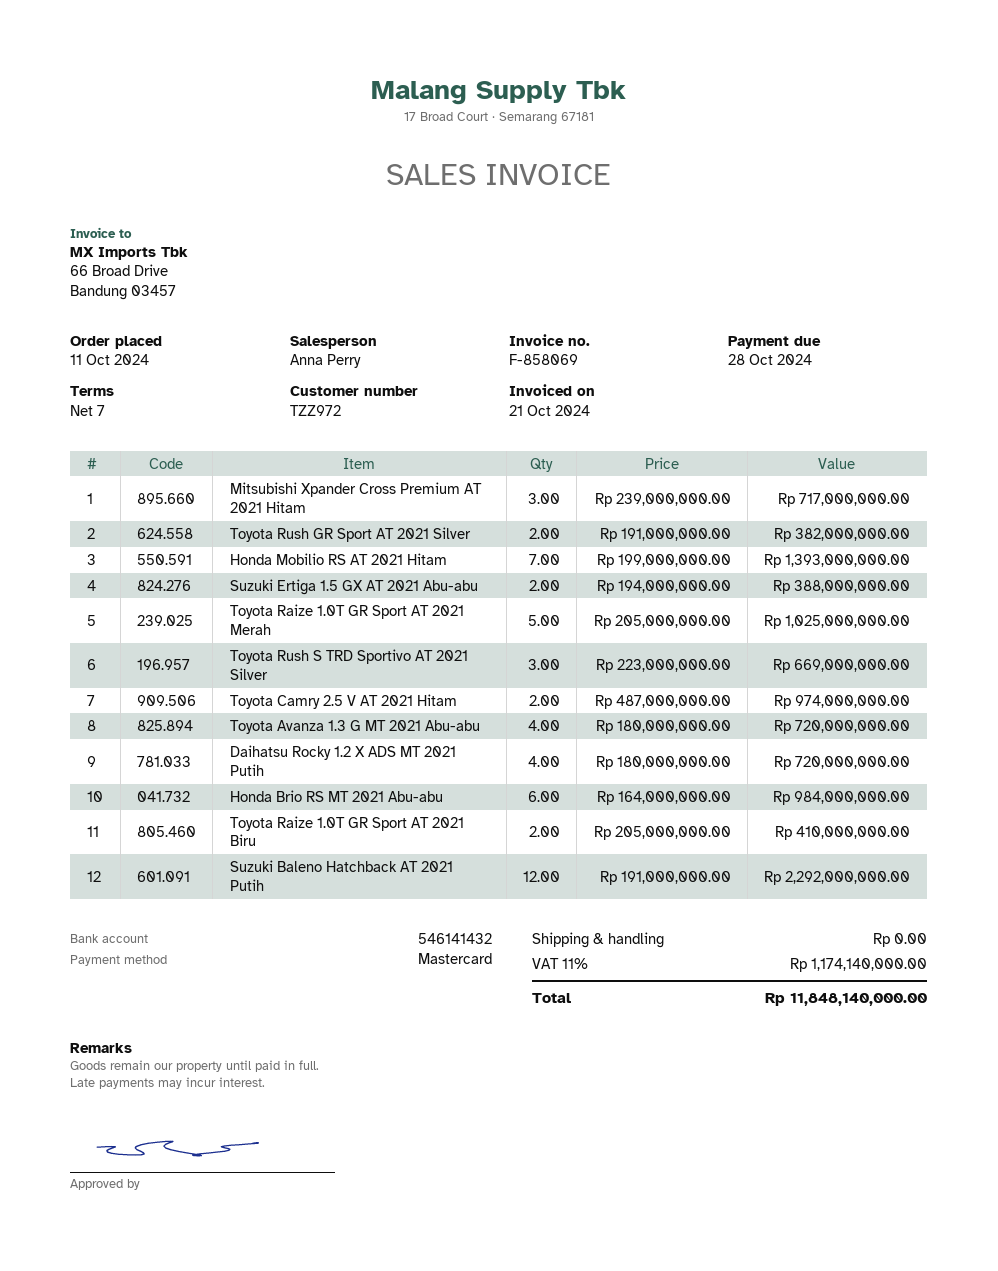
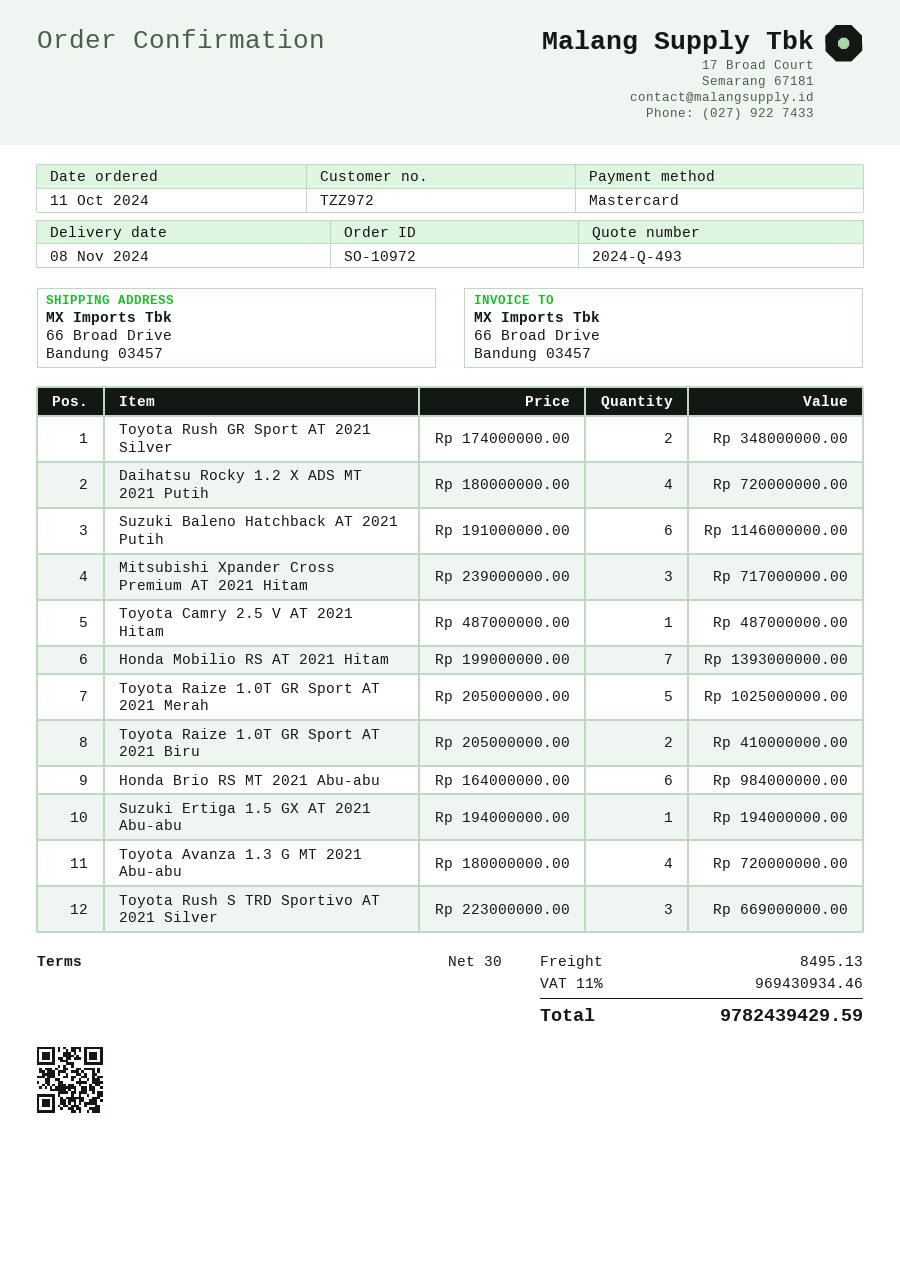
payment terms: 7 days -> 30 days
Toyota Rush GR Sport AT 2021 Silver: 2 x 191000000.00 = 382000000.00 -> 2 x 174000000.00 = 348000000.00
Suzuki Ertiga 1.5 GX AT 2021 Abu-abu: 2 x 194000000.00 = 388000000.00 -> 1 x 194000000.00 = 194000000.00
Toyota Camry 2.5 V AT 2021 Hitam: 2 x 487000000.00 = 974000000.00 -> 1 x 487000000.00 = 487000000.00
Suzuki Baleno Hatchback AT 2021 Putih: 12 x 191000000.00 = 2292000000.00 -> 6 x 191000000.00 = 1146000000.00
shipping: 0.00 -> 8495.13
tax: 11% = 1174140000.00 -> 11% = 969430934.46
total: 11848140000.00 -> 9782439429.59

